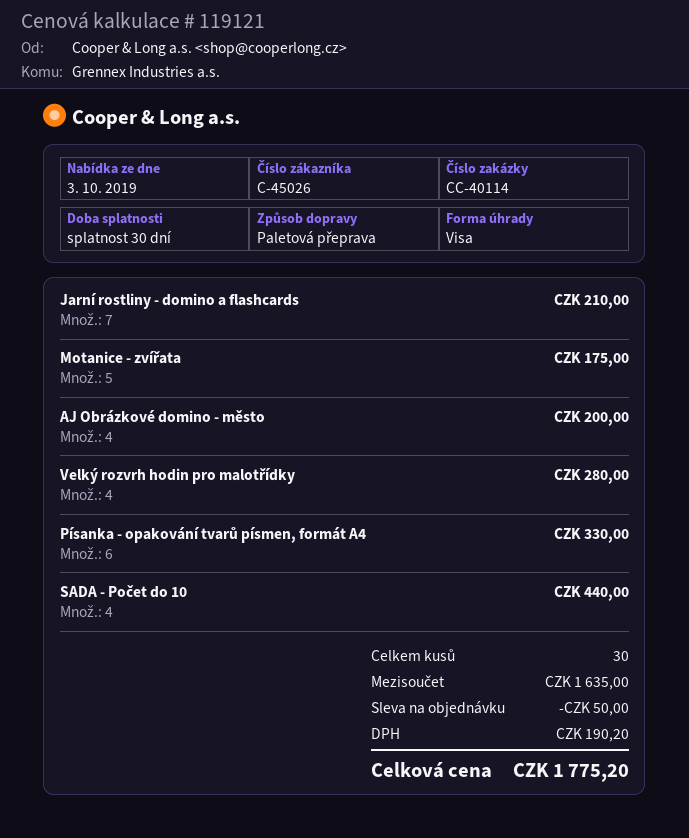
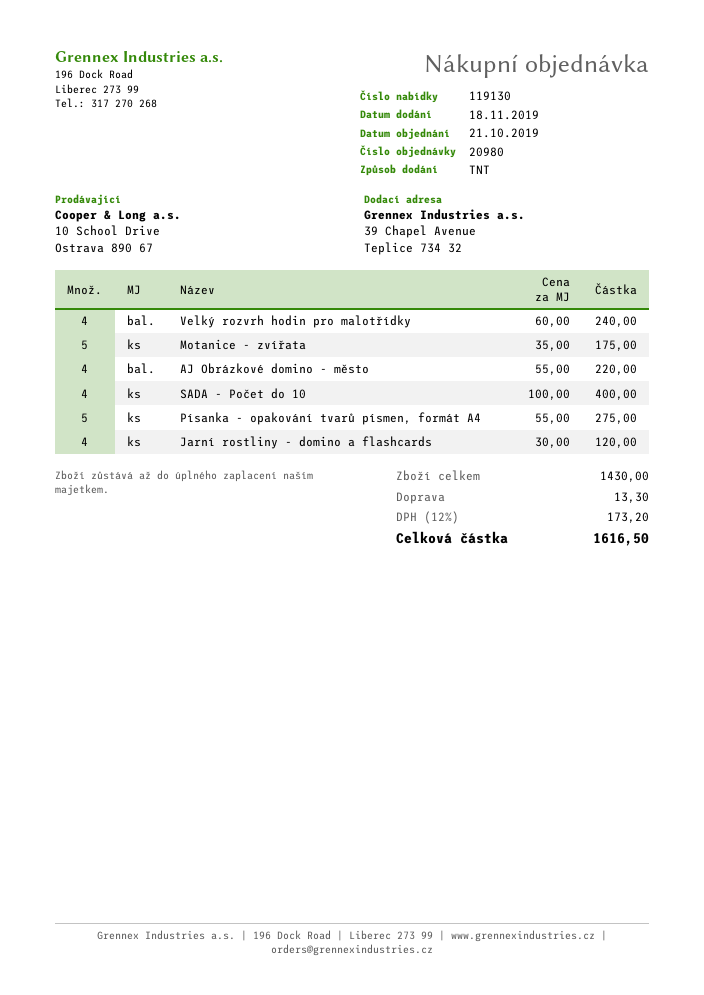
quote number: 119121 -> 119130
shipping method: pallet freight -> TNT
Jarní rostliny - domino a flashcards: 7 for 210.00 -> 4 for 120.00
AJ Obrázkové domino - město: 4 for 200.00 -> 4 for 220.00
Velký rozvrh hodin pro malotřídky: 4 for 280.00 -> 4 for 240.00
Písanka - opakování tvarů písmen, formát A4: 6 for 330.00 -> 5 for 275.00
SADA - Počet do 10: 4 for 440.00 -> 4 for 400.00
subtotal: 1635.00 -> 1430.00
discount: 50.00 -> none
shipping: none -> 13.30
tax: 190.20 -> 173.20
total: 1775.20 -> 1616.50

